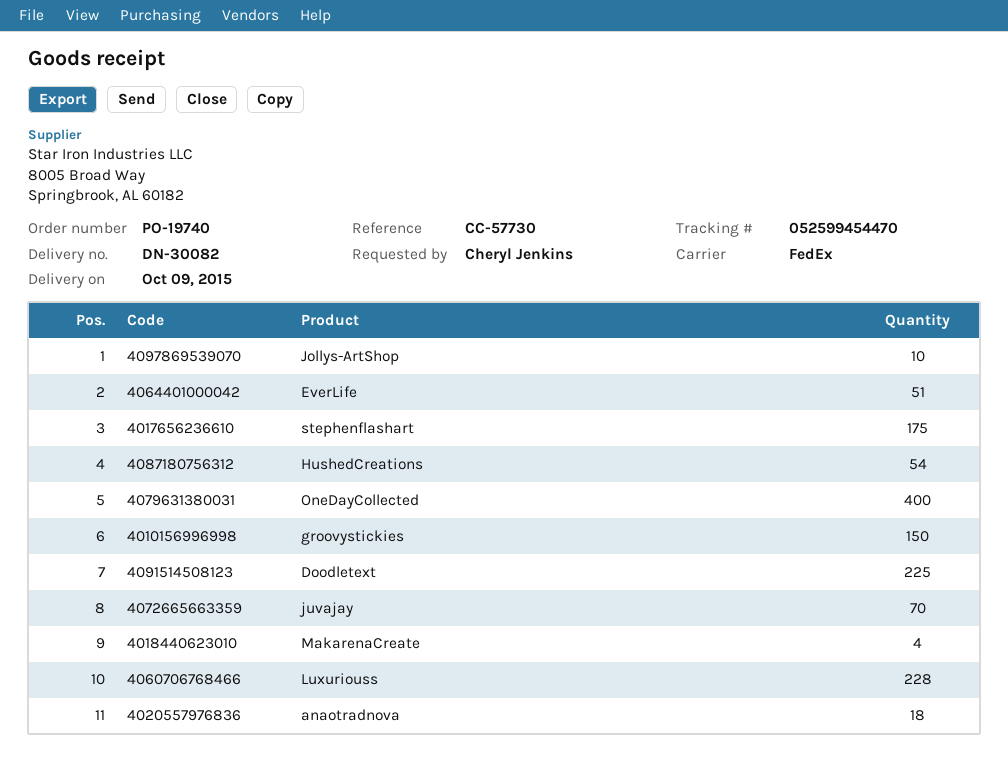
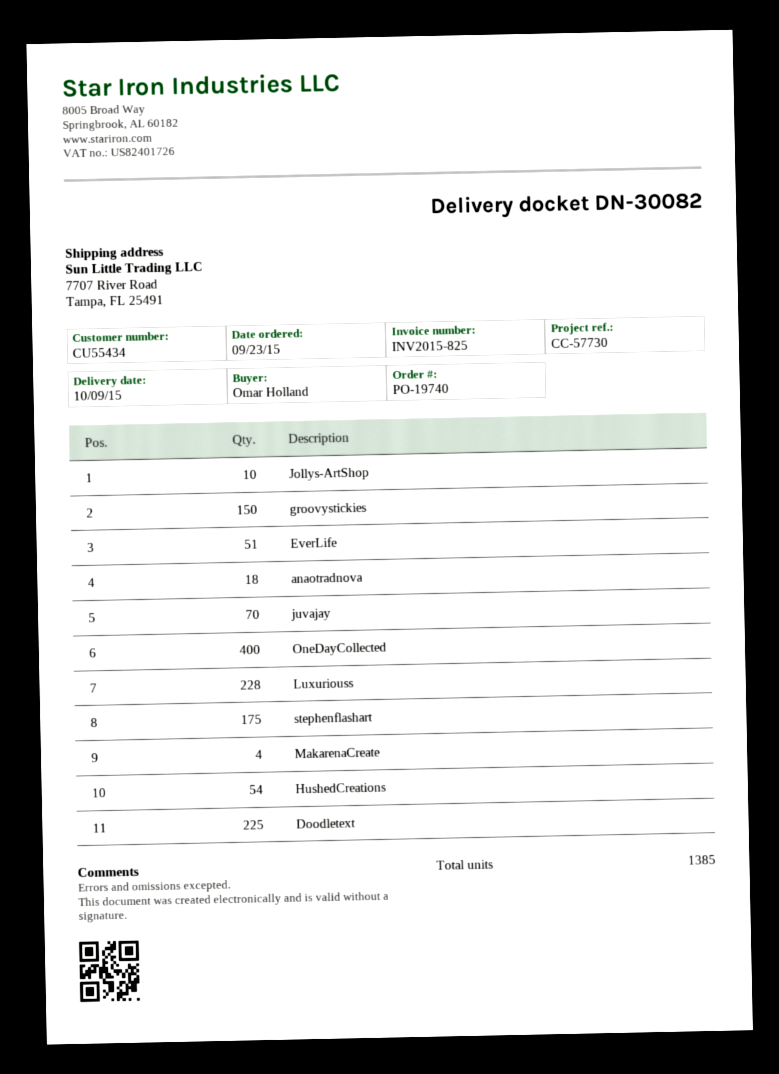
ordered by: Cheryl Jenkins -> Omar Holland

